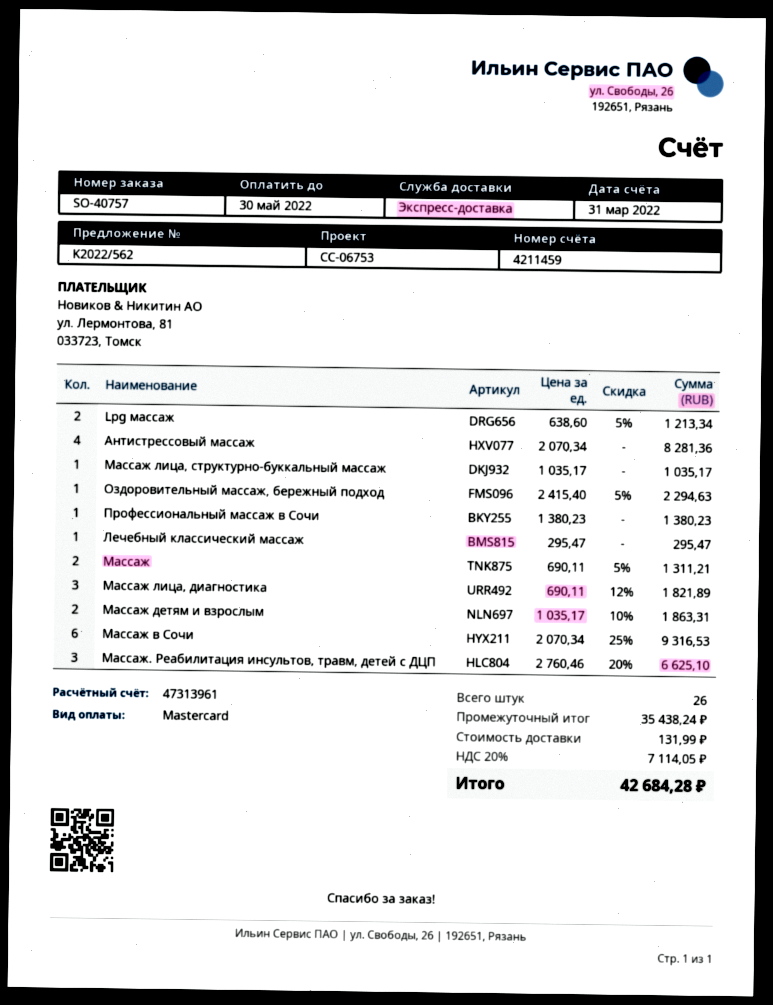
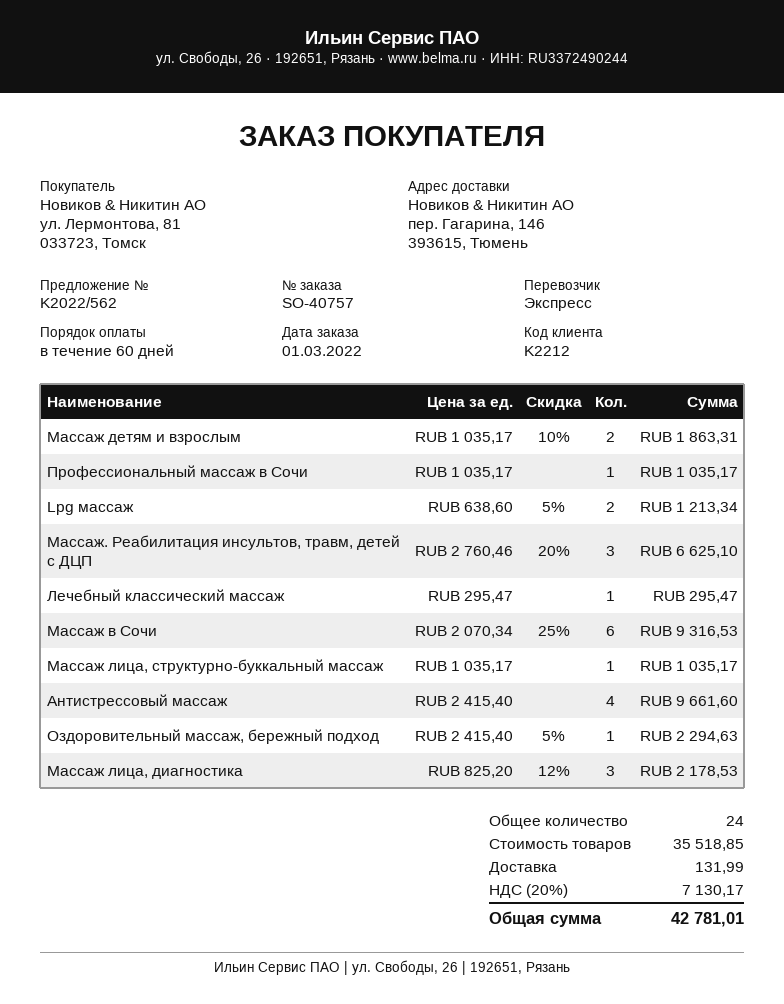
Антистрессовый массаж: 4 x 2070.34 = 8281.36 -> 4 x 2415.40 = 9661.60
Профессиональный массаж в Сочи: 1 x 1380.23 = 1380.23 -> 1 x 1035.17 = 1035.17
Массаж: 2 x 690.11 - 5% = 1311.21 -> none
Массаж лица, диагностика: 3 x 690.11 - 12% = 1821.89 -> 3 x 825.20 - 12% = 2178.53
total quantity: 26 -> 24
subtotal: 35438.24 -> 35518.85
tax: 20% = 7114.05 -> 20% = 7130.17
total: 42684.28 -> 42781.01

